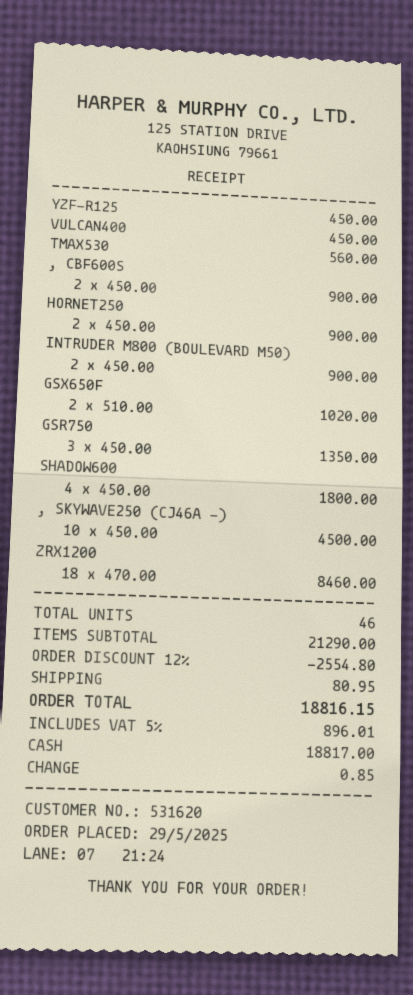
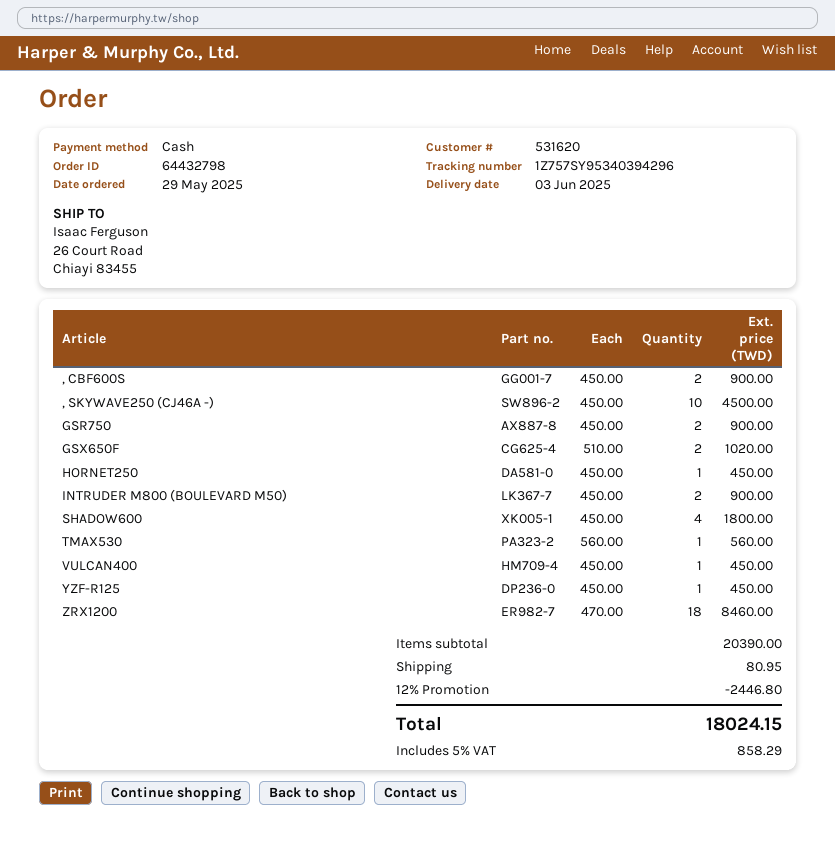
HORNET250: 2 x 450.00 = 900.00 -> 1 x 450.00 = 450.00
GSR750: 3 x 450.00 = 1350.00 -> 2 x 450.00 = 900.00
subtotal: 21290.00 -> 20390.00
discount: 12% = 2554.80 -> 12% = 2446.80
tax: 5% = 896.01 -> 5% = 858.29
total: 18816.15 -> 18024.15

